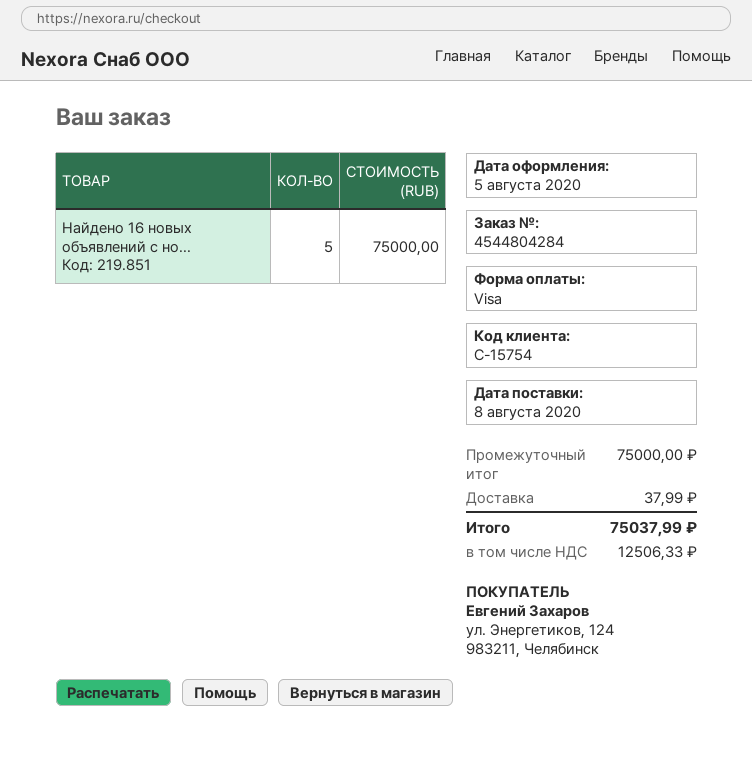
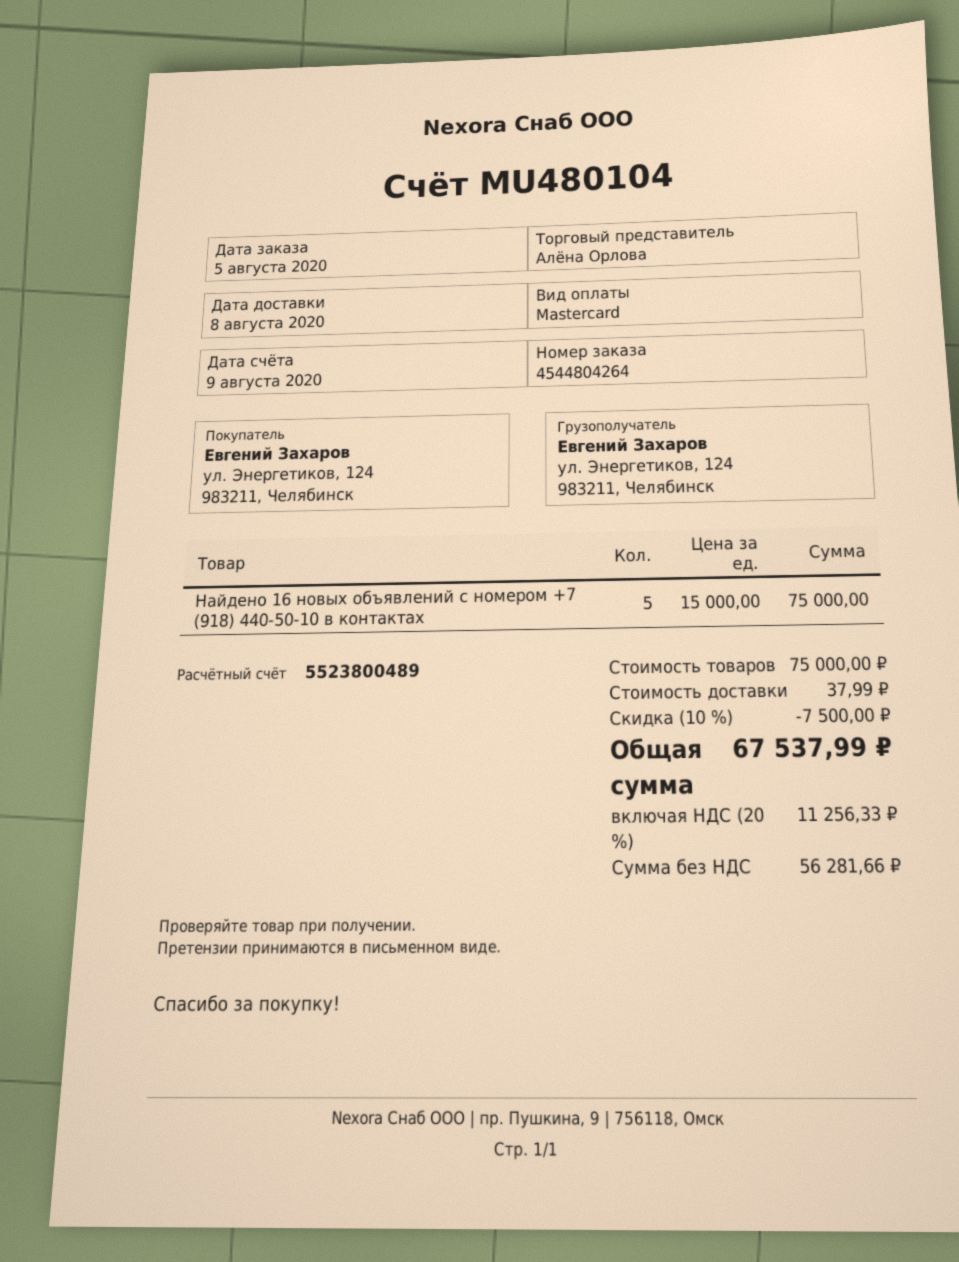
order number: 4544804284 -> 4544804264
payment method: Visa -> Mastercard
discount: none -> 10% = 7500.00
tax: 12506.33 -> 11256.33
total: 75037.99 -> 67537.99

